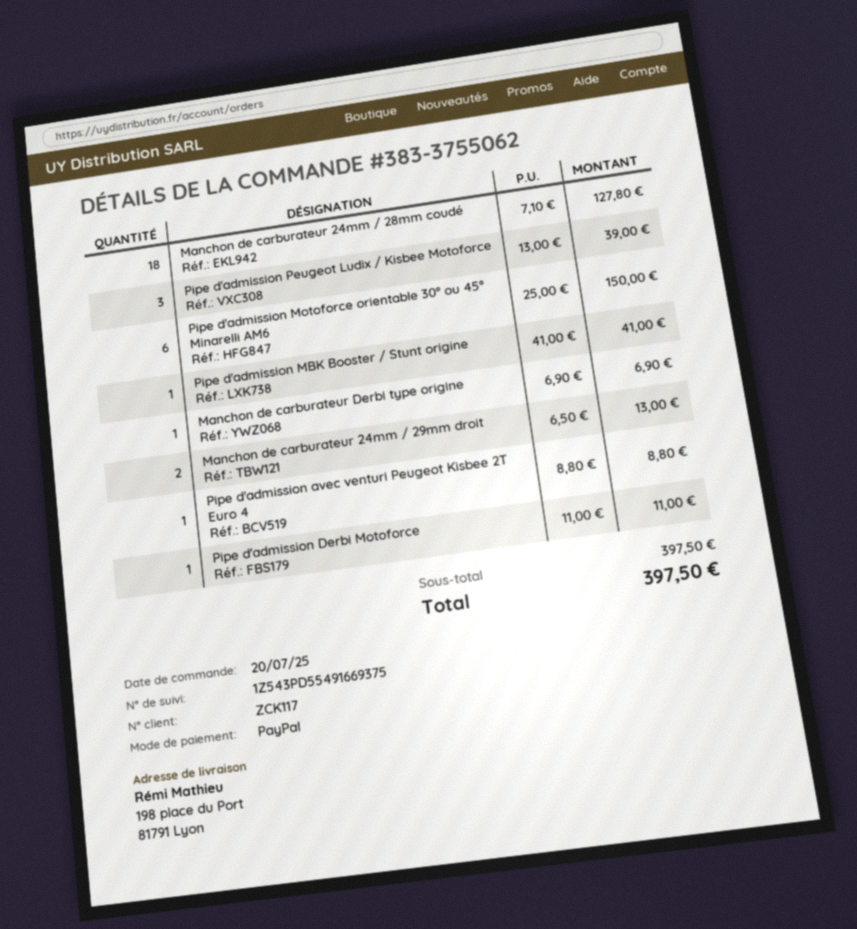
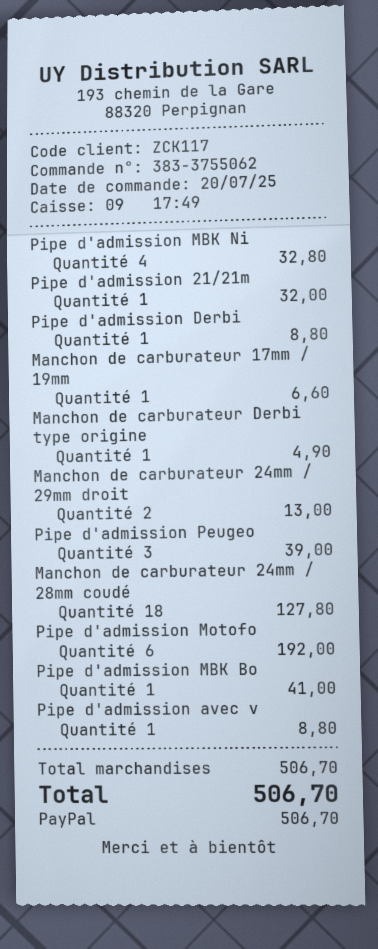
Pipe d'admission Motoforce orientable 30° ou 45° Minarelli AM6: 6 for 150.00 -> 6 for 192.00
Manchon de carburateur Derbi type origine: 1 for 6.90 -> 1 for 4.90
Pipe d'admission Derbi Motoforce: 1 for 11.00 -> 1 for 8.80
Pipe d'admission MBK Ni: none -> 4 for 32.80
Pipe d'admission 21/21m: none -> 1 for 32.00
Manchon de carburateur 17mm / 19mm: none -> 1 for 6.60
subtotal: 397.50 -> 506.70
total: 397.50 -> 506.70

